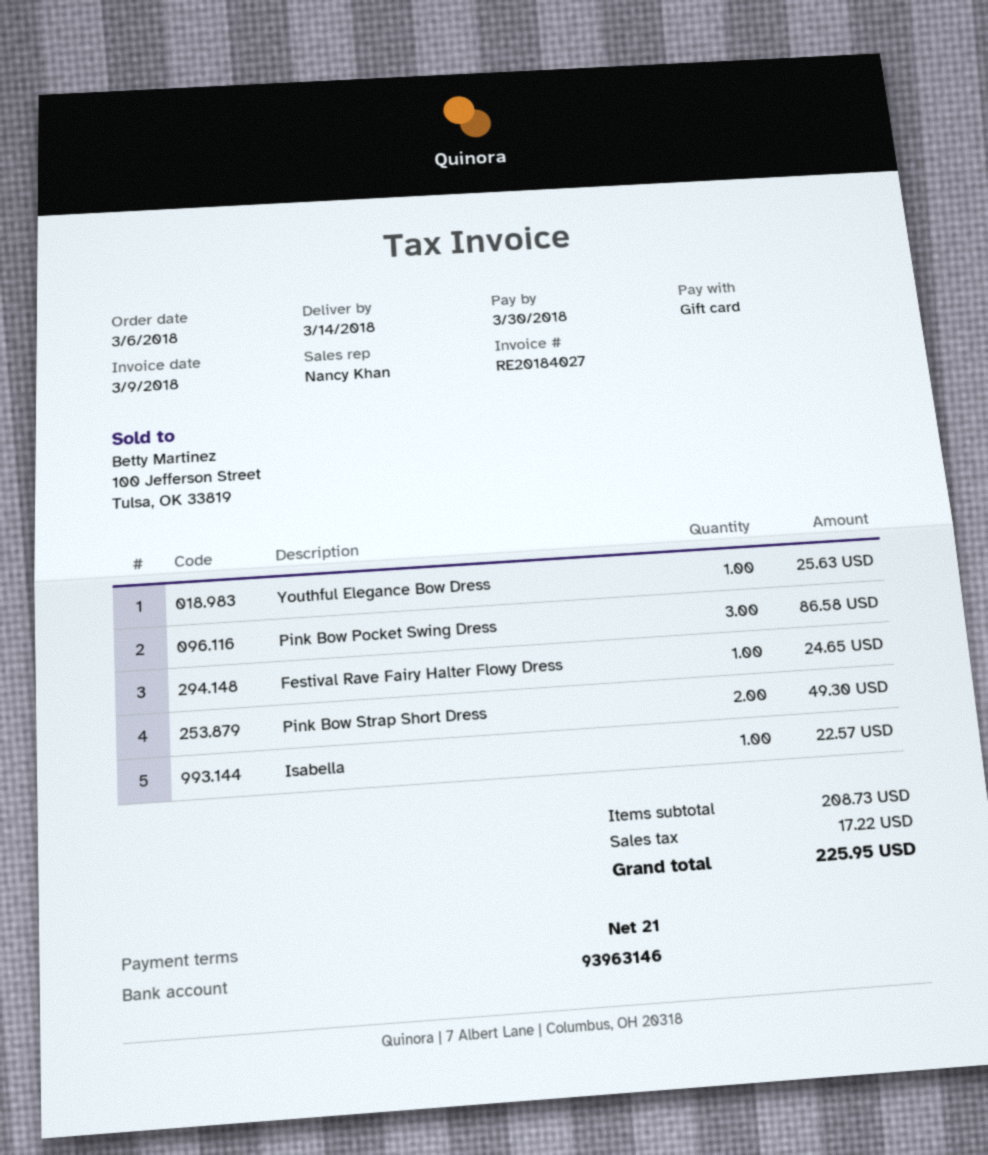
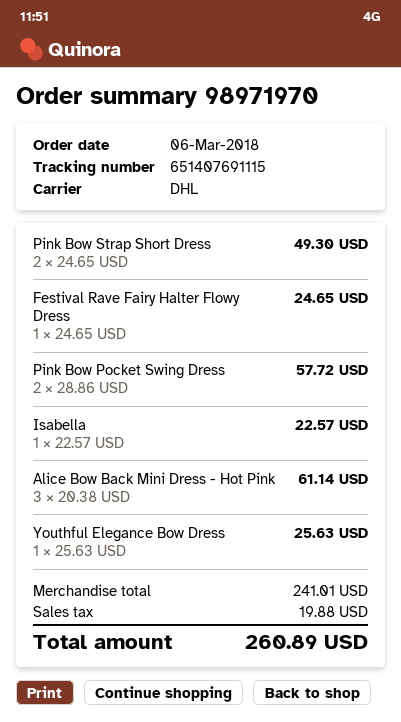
Pink Bow Pocket Swing Dress: 3 for 86.58 -> 2 for 57.72
Alice Bow Back Mini Dress - Hot Pink: none -> 3 for 61.14
subtotal: 208.73 -> 241.01
tax: 17.22 -> 19.88
total: 225.95 -> 260.89

